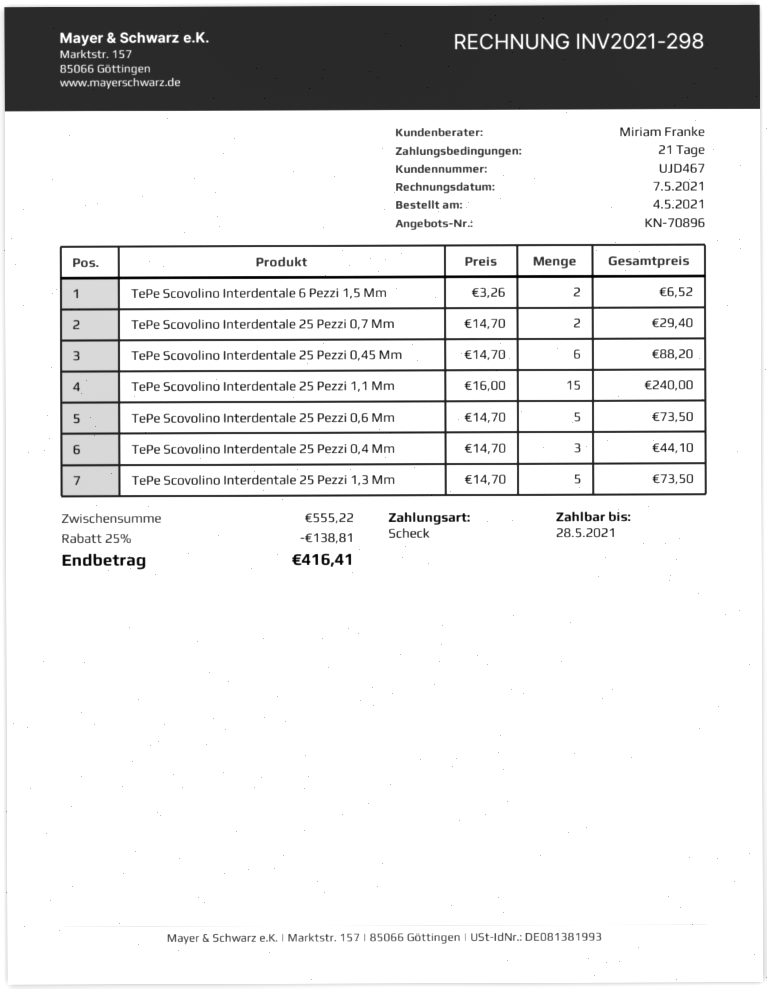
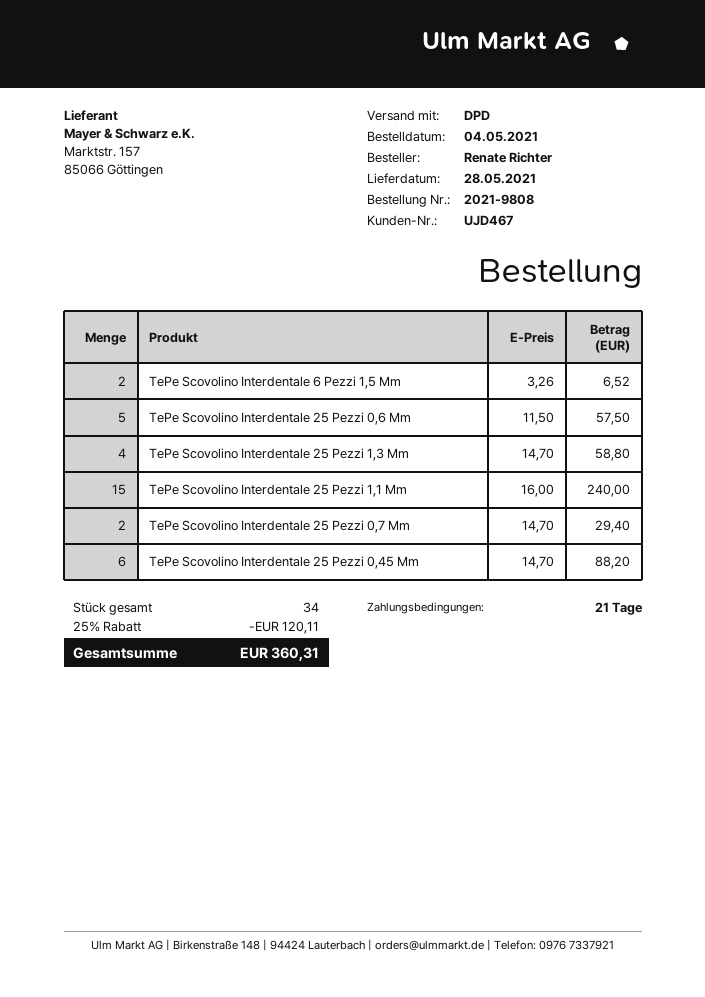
TePe Scovolino Interdentale 25 Pezzi 0,6 Mm: 5 x 14.70 = 73.50 -> 5 x 11.50 = 57.50
TePe Scovolino Interdentale 25 Pezzi 0,4 Mm: 3 x 14.70 = 44.10 -> none
TePe Scovolino Interdentale 25 Pezzi 1,3 Mm: 5 x 14.70 = 73.50 -> 4 x 14.70 = 58.80
discount: 25% = 138.81 -> 25% = 120.11
total: 416.41 -> 360.31

